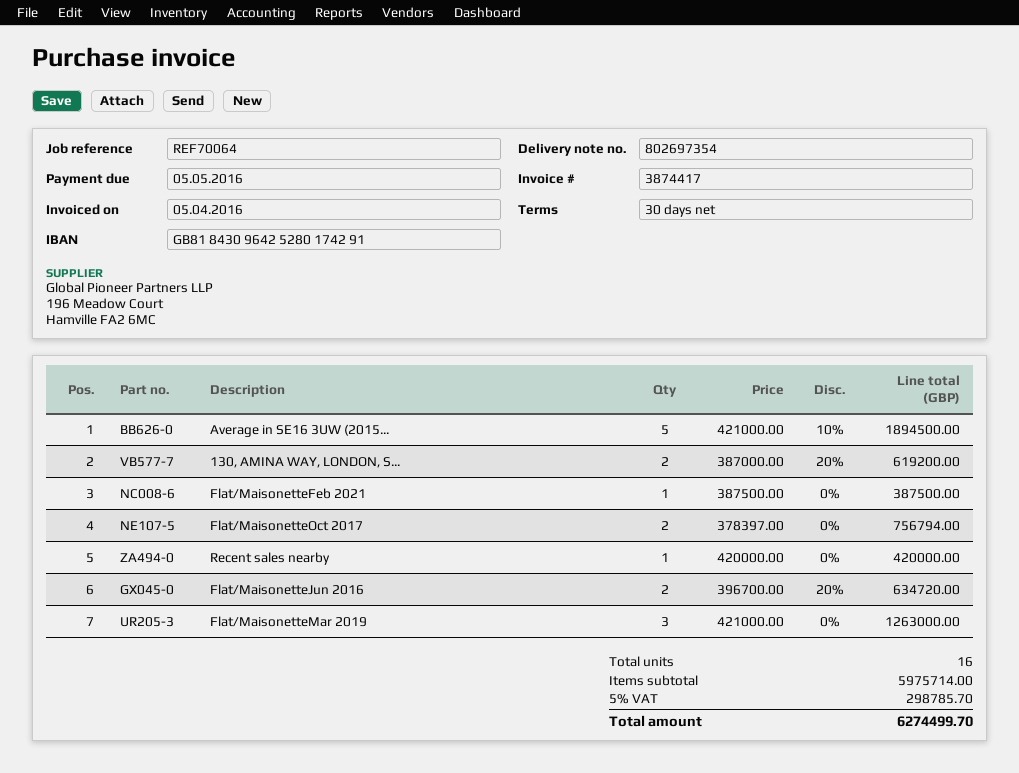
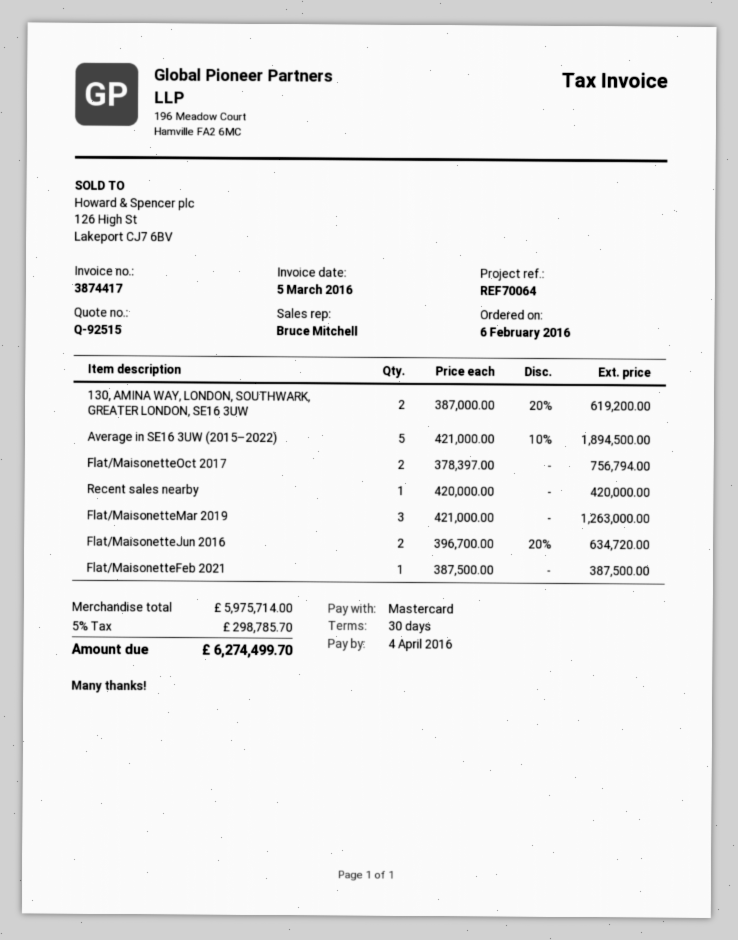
invoice date: 2016-04-05 -> 2016-03-05
due date: 2016-05-05 -> 2016-04-04

